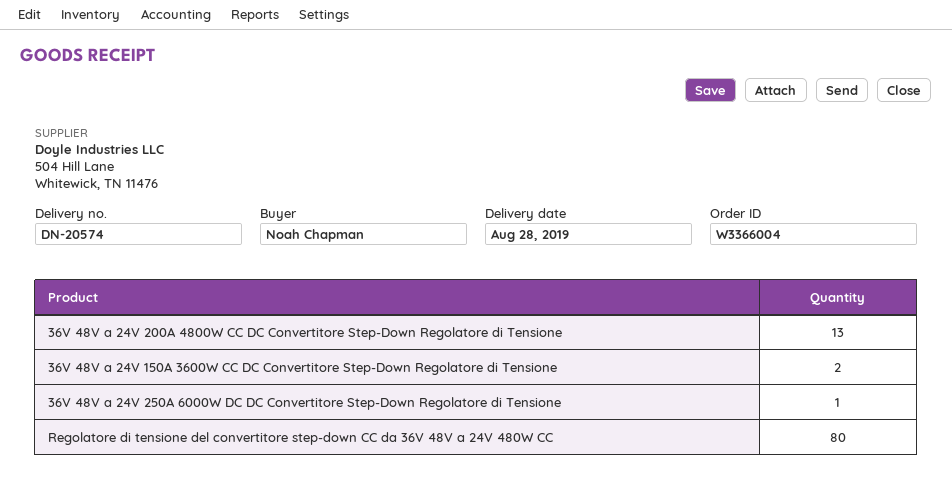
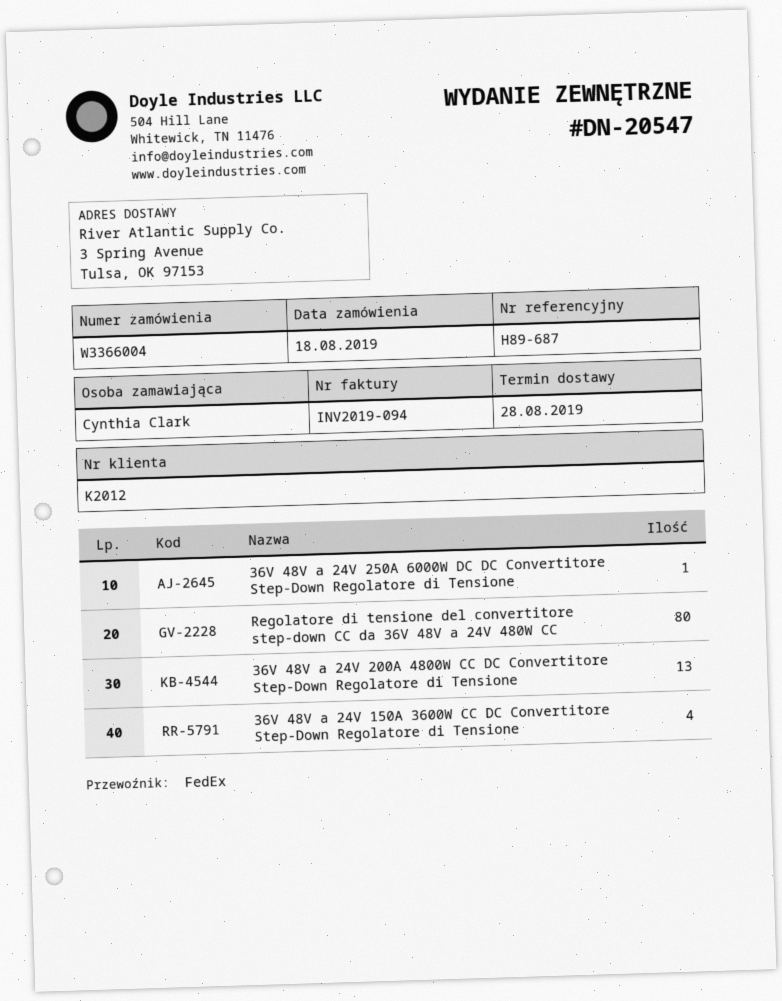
delivery note number: DN-20574 -> DN-20547
ordered by: Noah Chapman -> Cynthia Clark
36V 48V a 24V 150A 3600W CC DC Convertitore Step-Down Regolatore di Tensione: 2 -> 4

